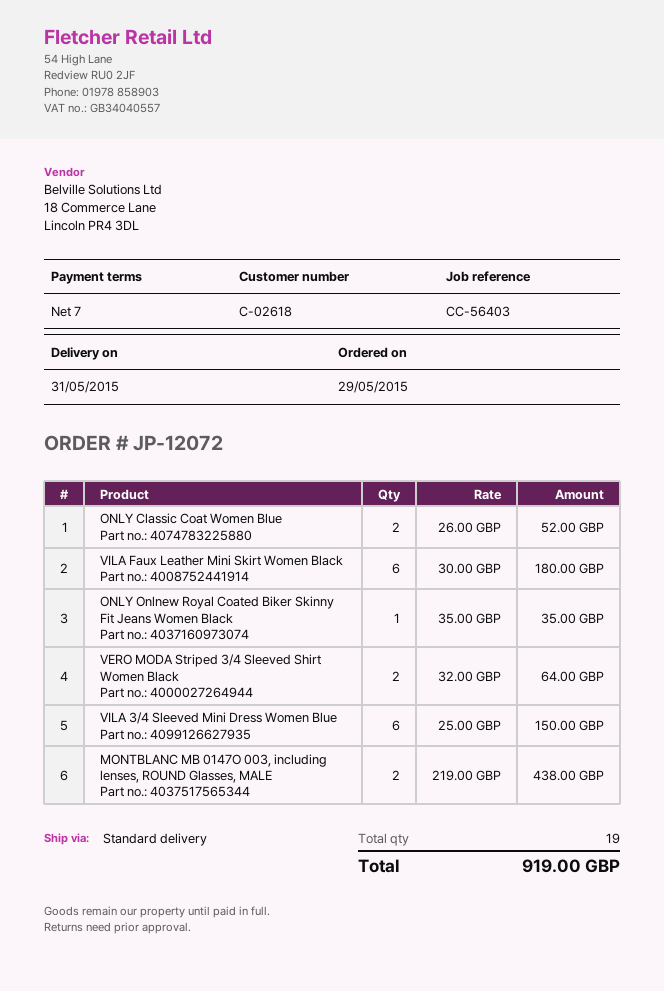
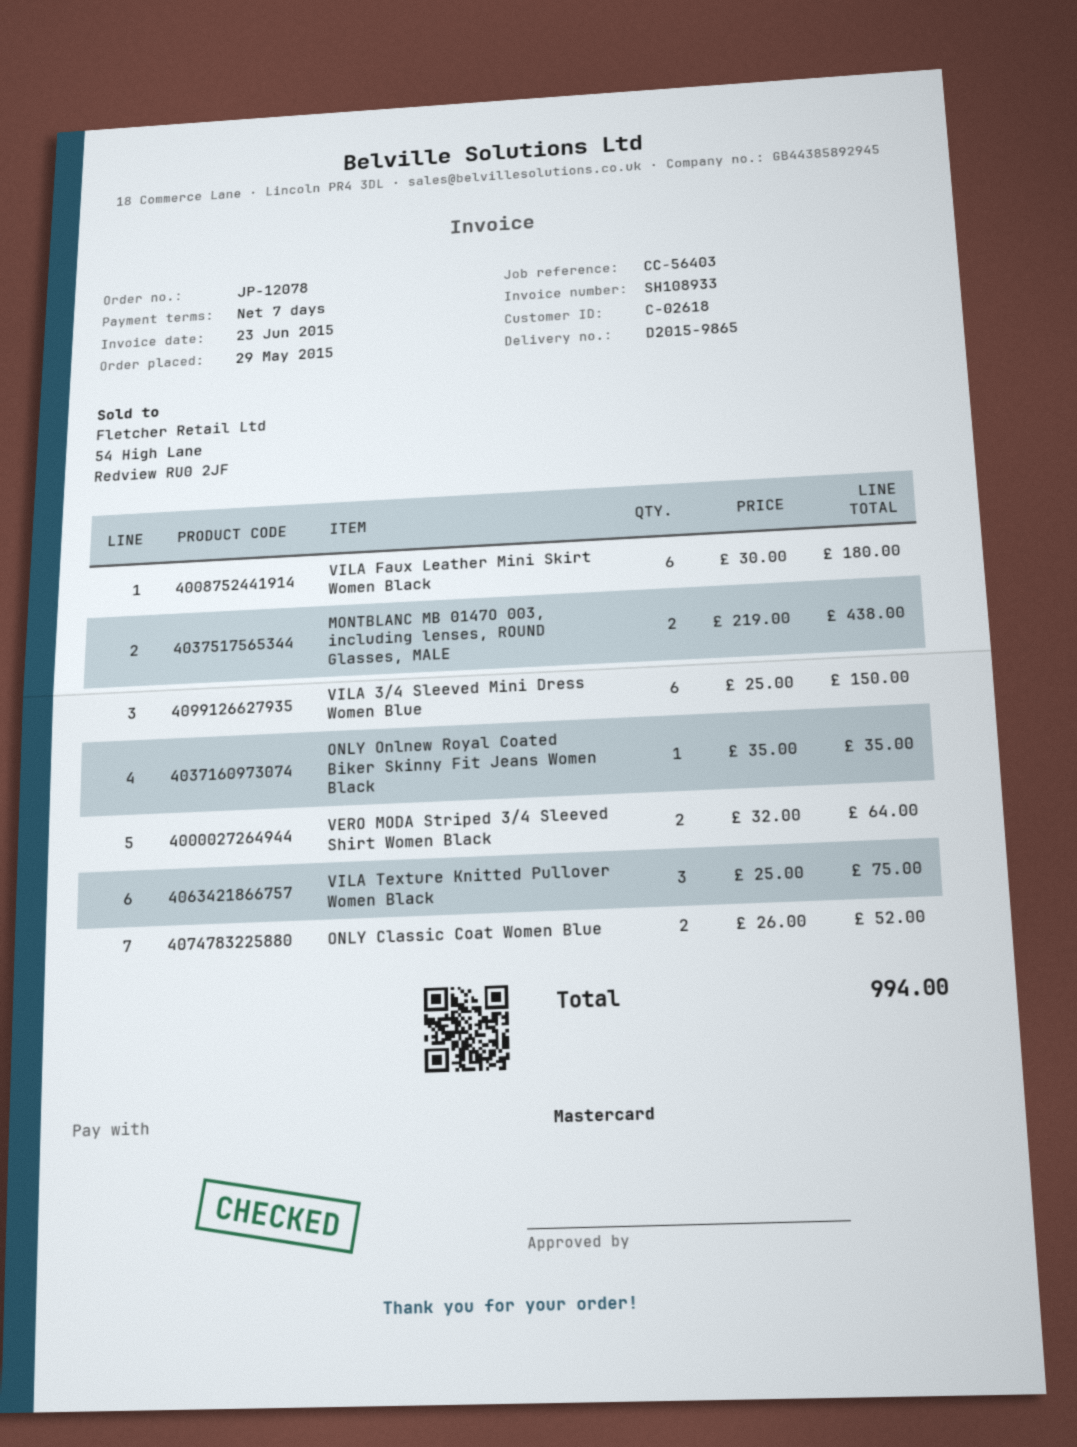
order number: JP-12072 -> JP-12078
VILA Texture Knitted Pullover Women Black: none -> 3 x 25.00 = 75.00
total: 919.00 -> 994.00

